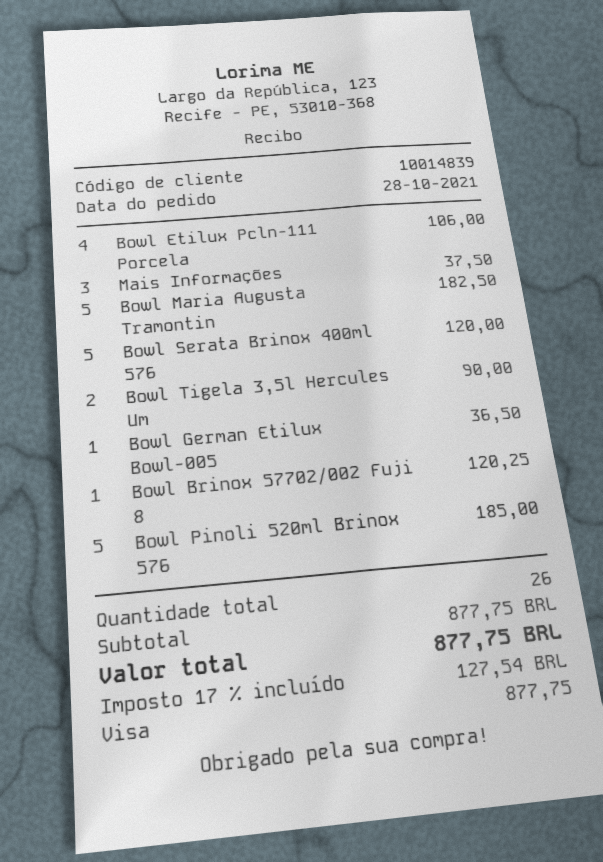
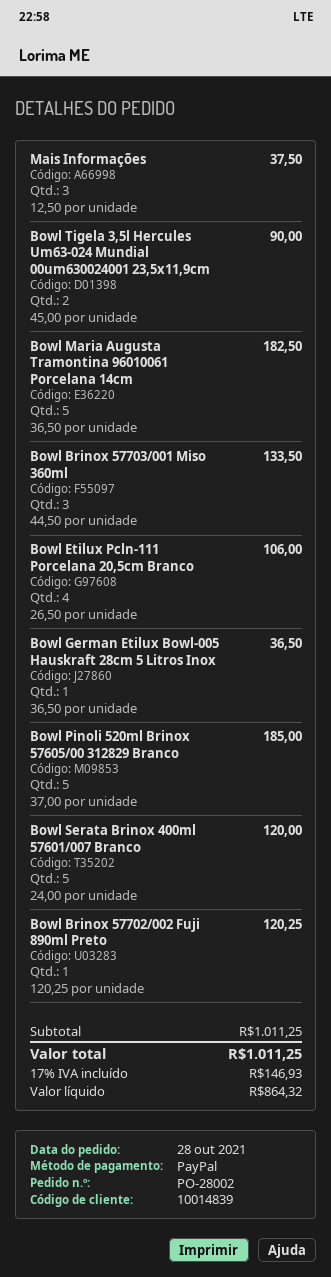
payment method: Visa -> PayPal
Bowl Brinox 57703/001 Miso 360ml: none -> 3 for 133.50
subtotal: 877.75 -> 1011.25
tax: 17% = 127.54 -> 17% = 146.93
total: 877.75 -> 1011.25

